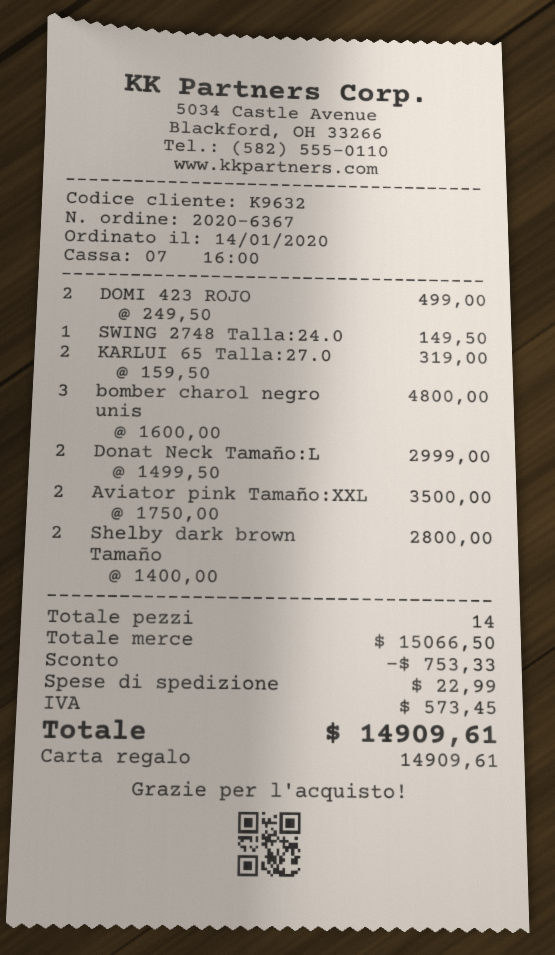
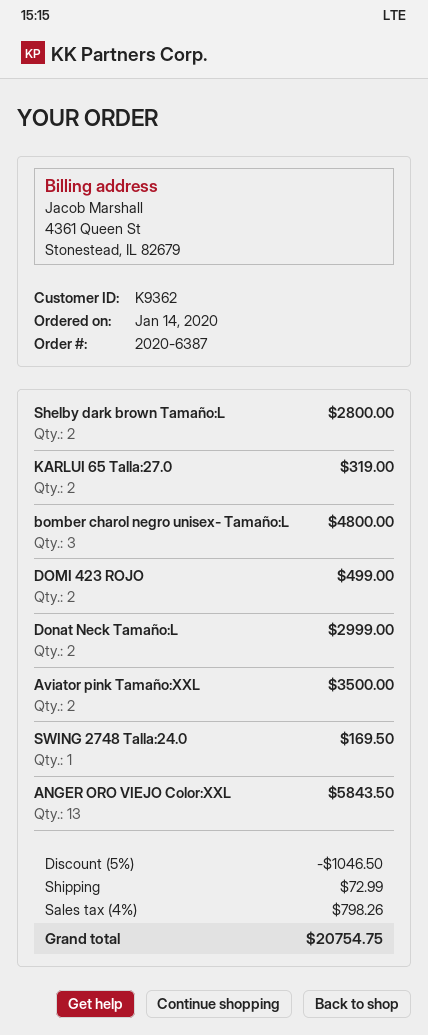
order number: 2020-6367 -> 2020-6387
customer number: K9632 -> K9362
SWING 2748 Talla:24.0: 1 for 149.50 -> 1 for 169.50
ANGER ORO VIEJO Color:XXL: none -> 13 for 5843.50
discount: 753.33 -> 1046.50
shipping: 22.99 -> 72.99
tax: 573.45 -> 798.26
total: 14909.61 -> 20754.75

